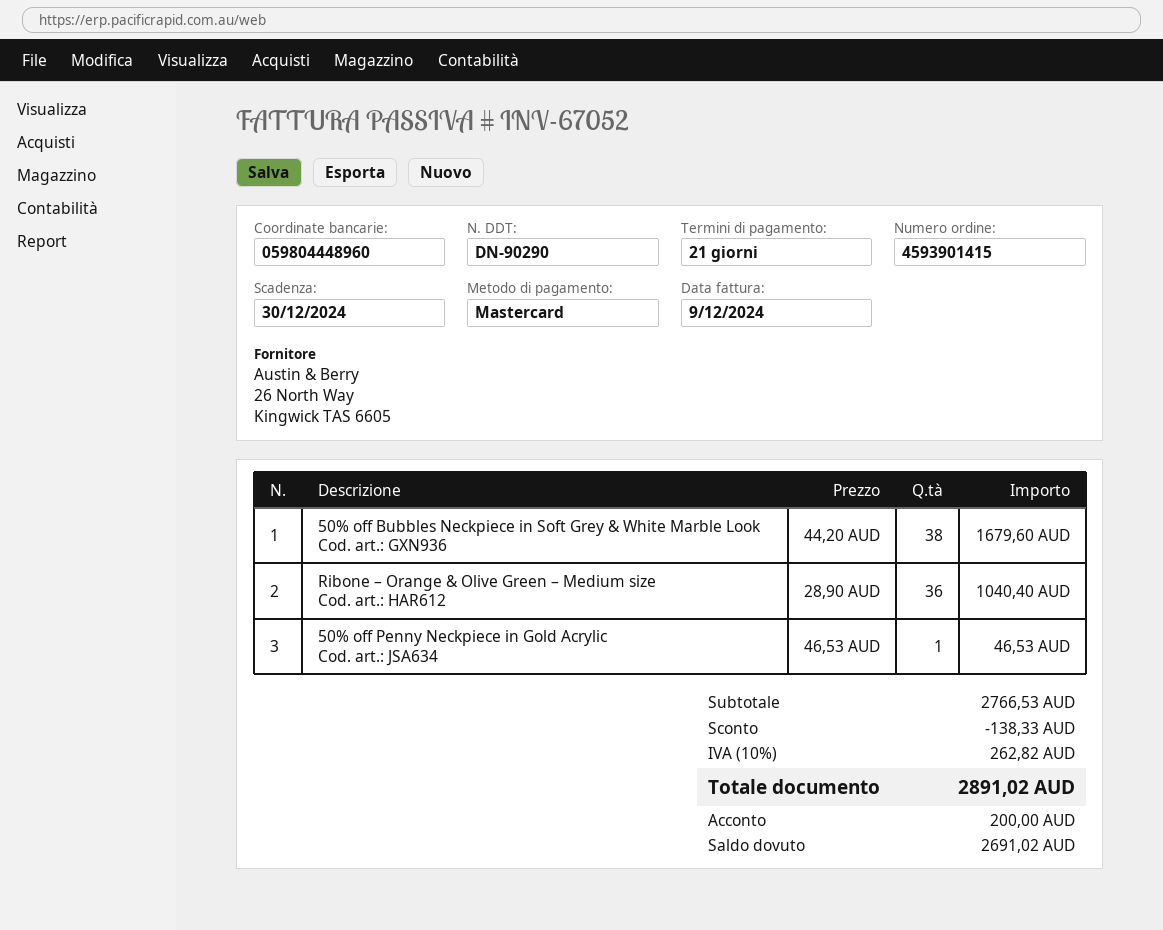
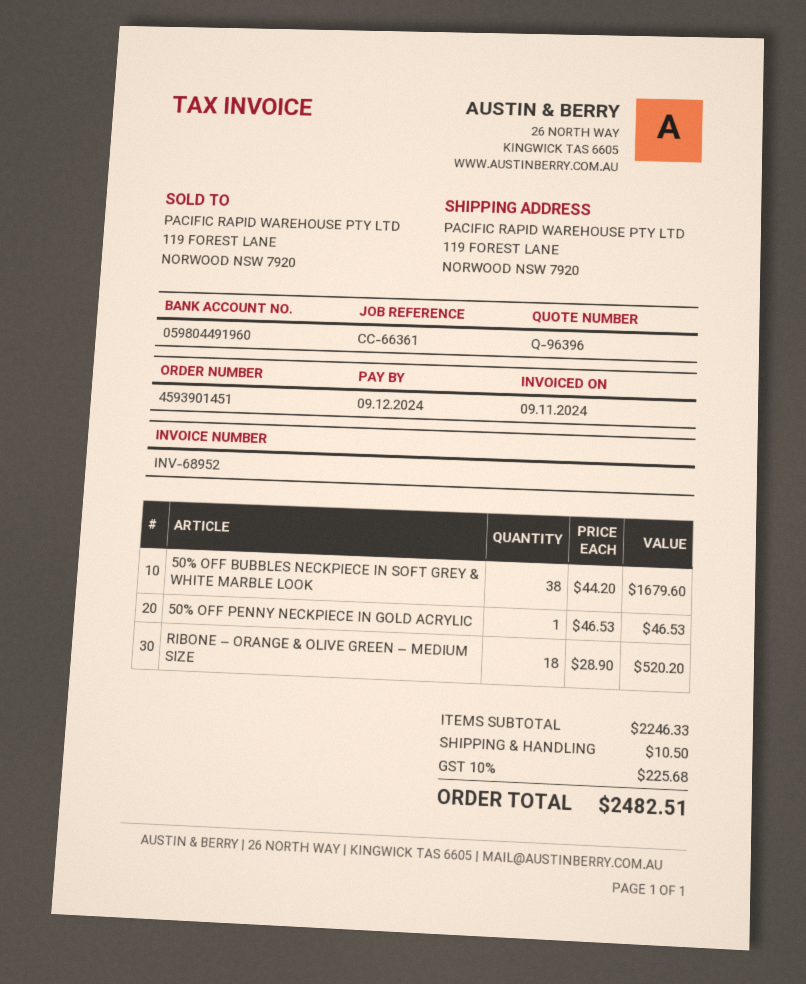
order number: 4593901415 -> 4593901451
invoice number: INV-67052 -> INV-68952
invoice date: 2024-12-09 -> 2024-11-09
due date: 2024-12-30 -> 2024-12-09
bank account: 059804448960 -> 059804491960
Ribone – Orange & Olive Green – Medium size: 36 x 28.90 = 1040.40 -> 18 x 28.90 = 520.20
subtotal: 2766.53 -> 2246.33
discount: 138.33 -> none
shipping: none -> 10.50
tax: 10% = 262.82 -> 10% = 225.68
total: 2891.02 -> 2482.51

